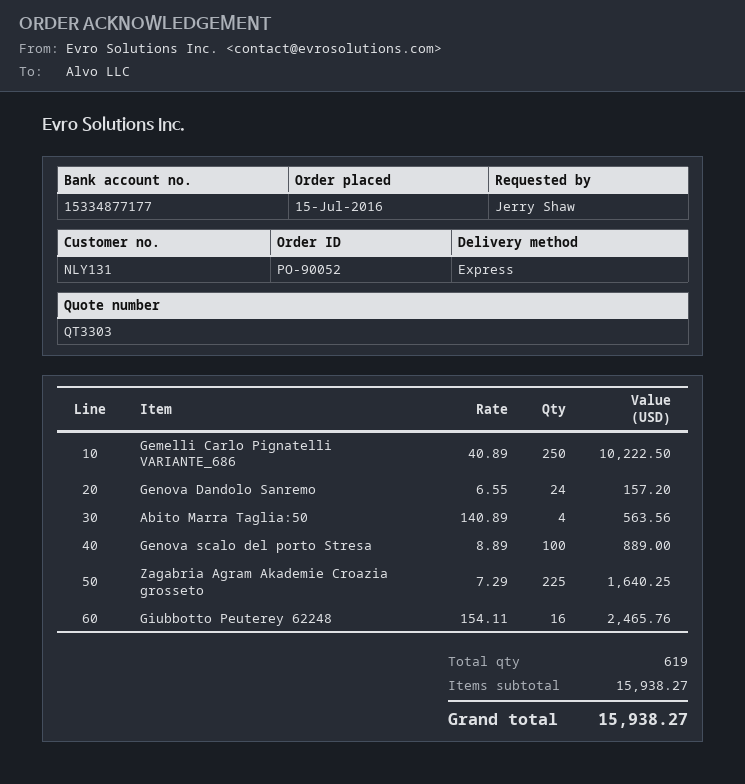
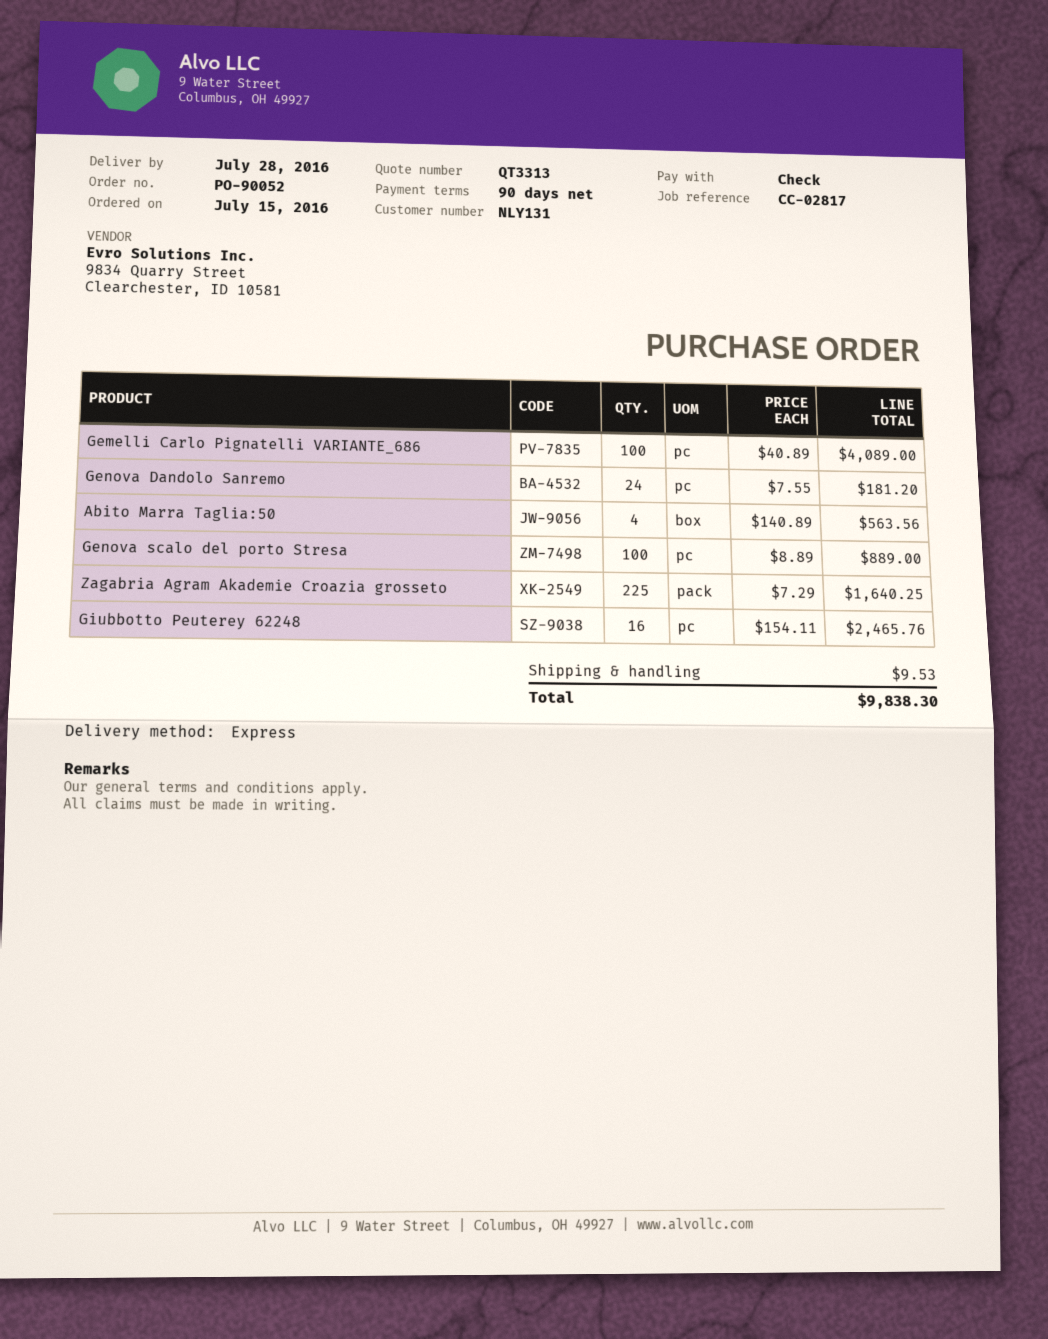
quote number: QT3303 -> QT3313
Gemelli Carlo Pignatelli VARIANTE_686: 250 x 40.89 = 10222.50 -> 100 x 40.89 = 4089.00
Genova Dandolo Sanremo: 24 x 6.55 = 157.20 -> 24 x 7.55 = 181.20
shipping: none -> 9.53
total: 15938.27 -> 9838.30

